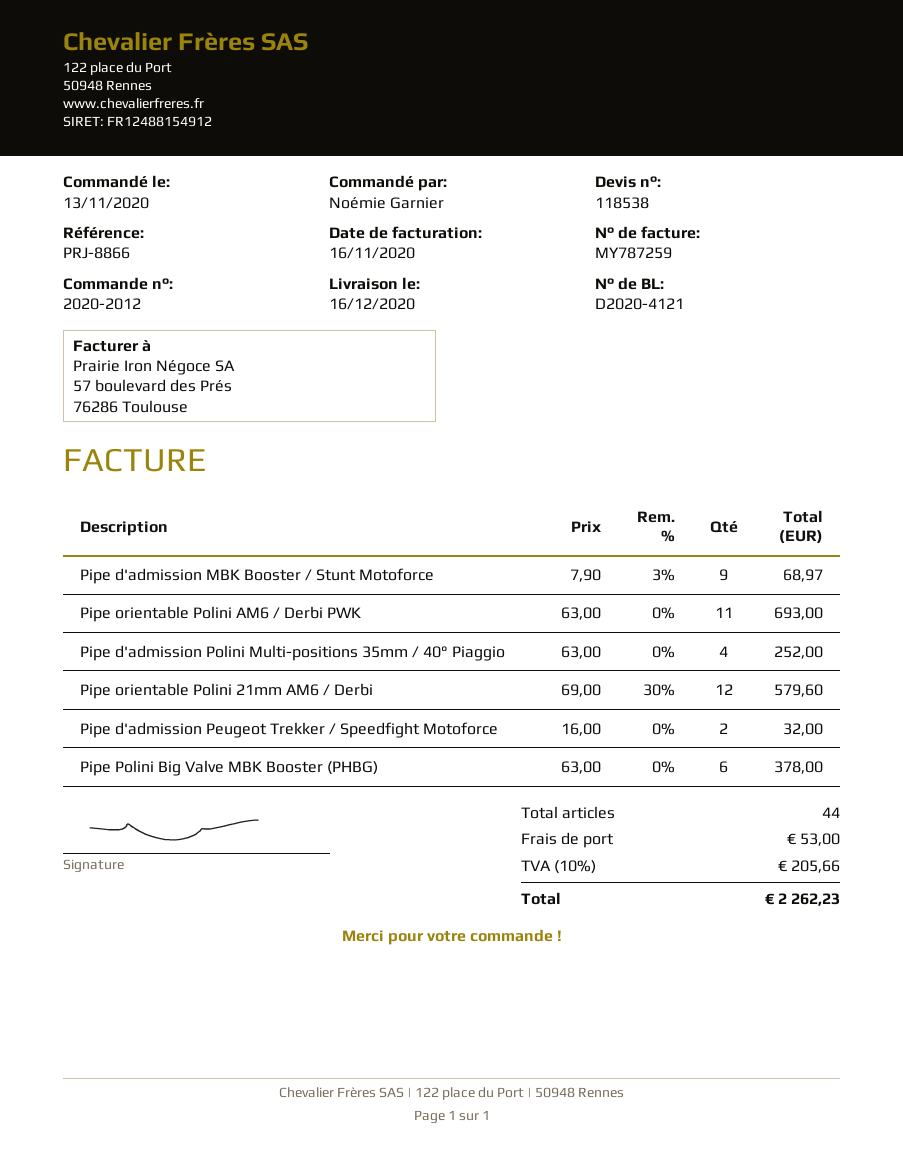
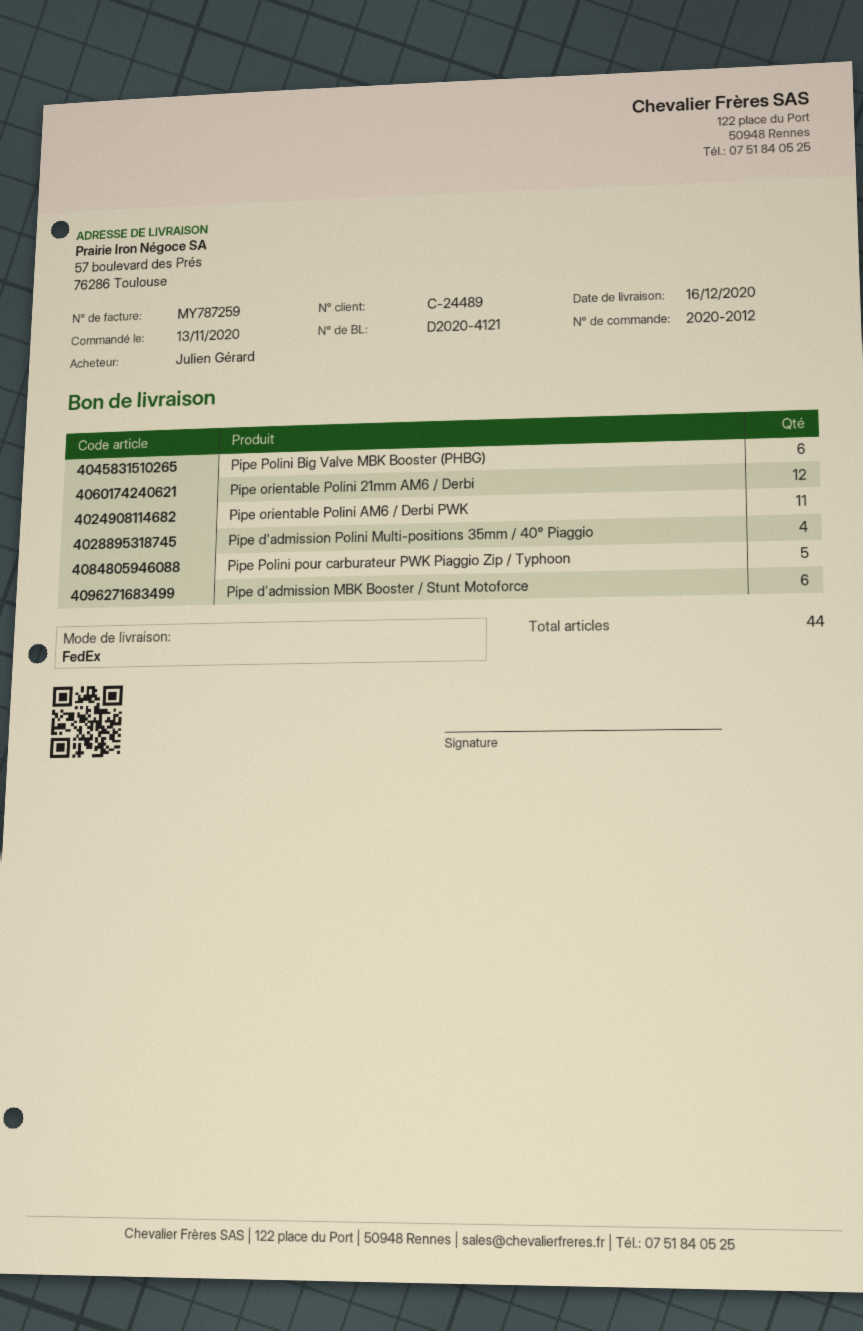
ordered by: Noémie Garnier -> Julien Gérard
Pipe d'admission MBK Booster / Stunt Motoforce: 9 -> 6
Pipe d'admission Peugeot Trekker / Speedfight Motoforce: 2 -> none
Pipe Polini pour carburateur PWK Piaggio Zip / Typhoon: none -> 5

